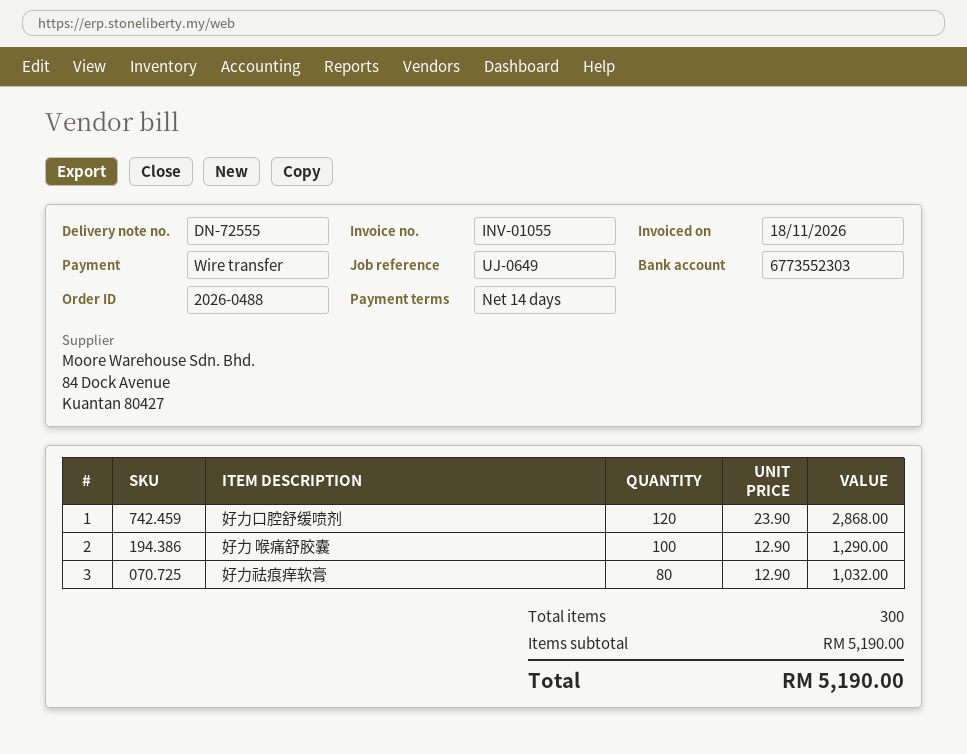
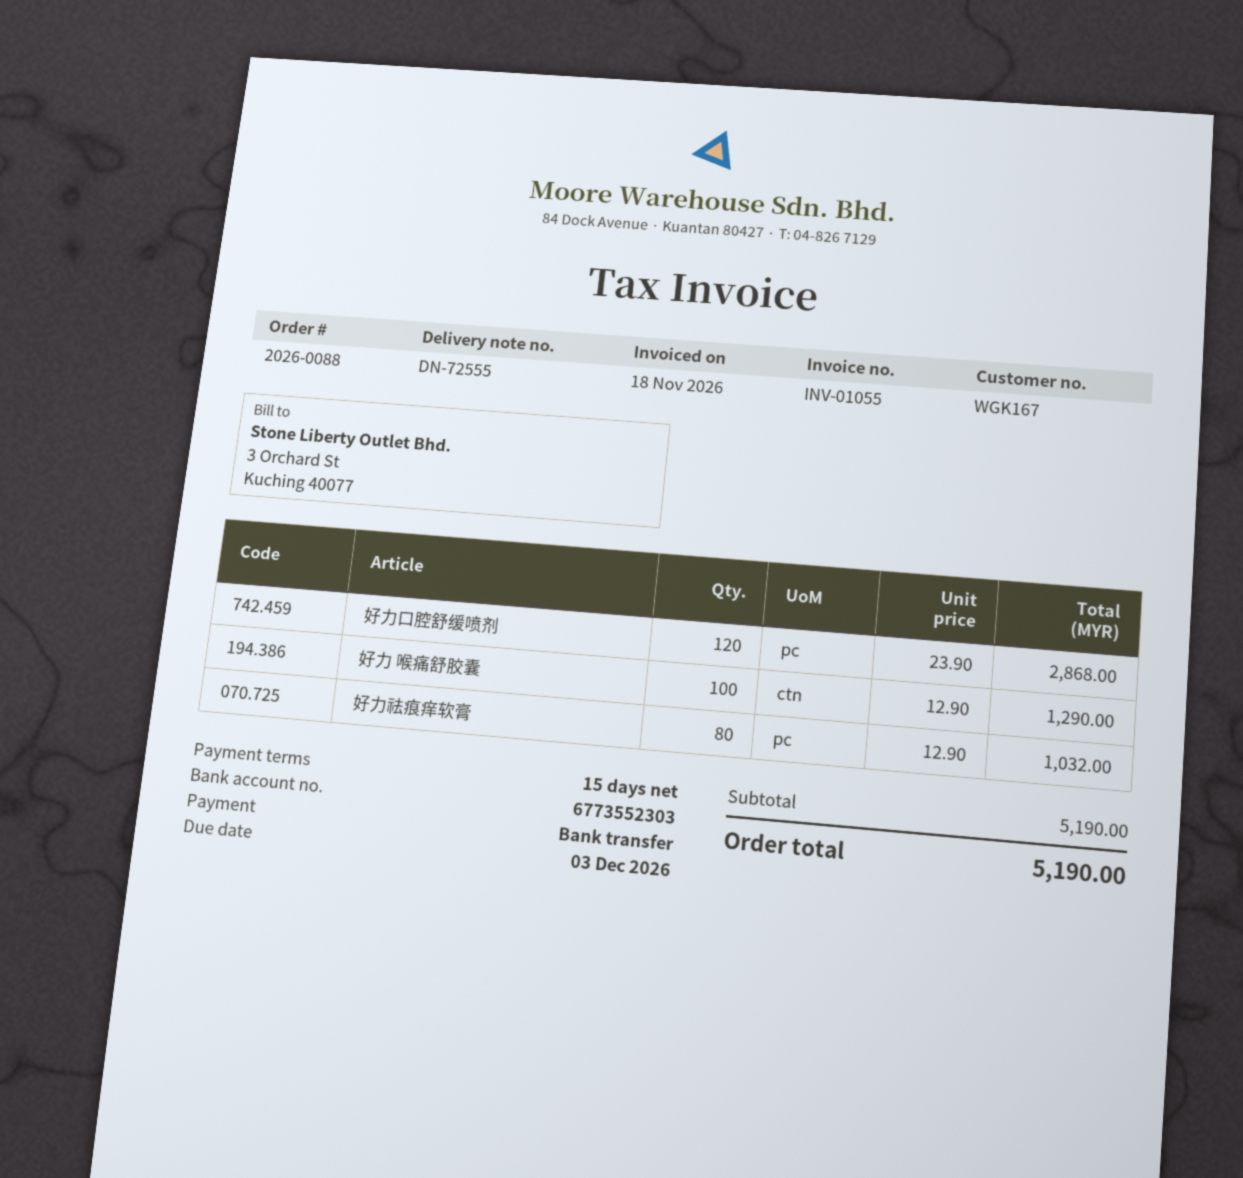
order number: 2026-0488 -> 2026-0088
payment terms: 14 days -> 15 days

